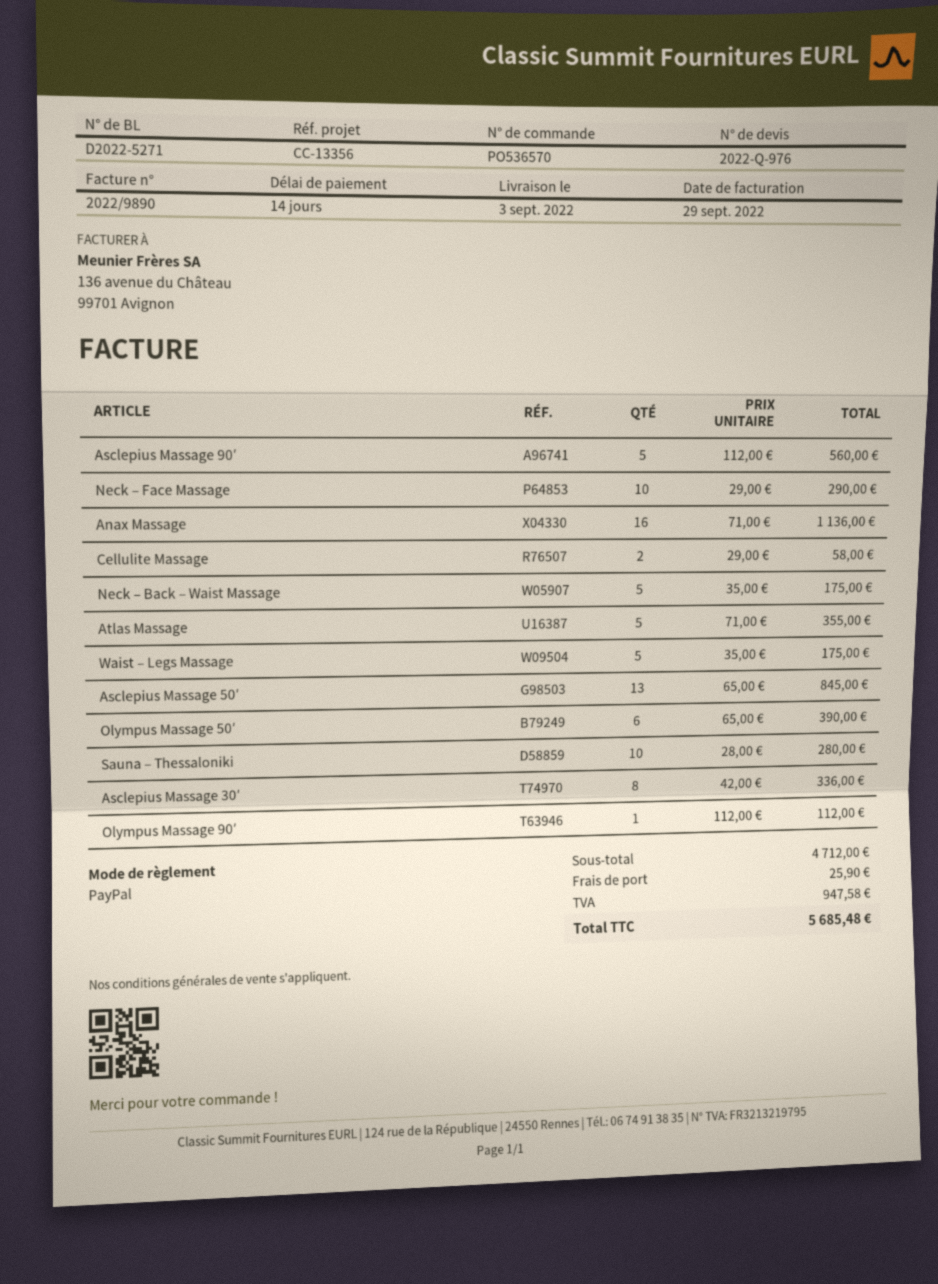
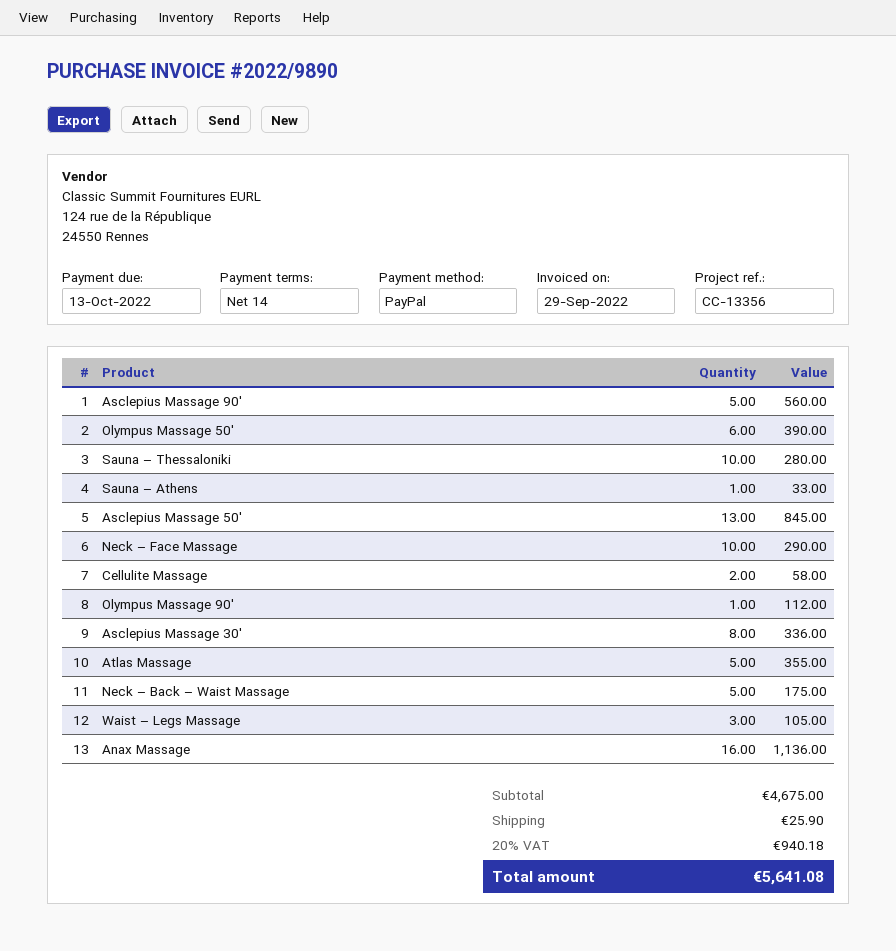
Waist – Legs Massage: 5 for 175.00 -> 3 for 105.00
Sauna – Athens: none -> 1 for 33.00
subtotal: 4712.00 -> 4675.00
tax: 947.58 -> 940.18
total: 5685.48 -> 5641.08

